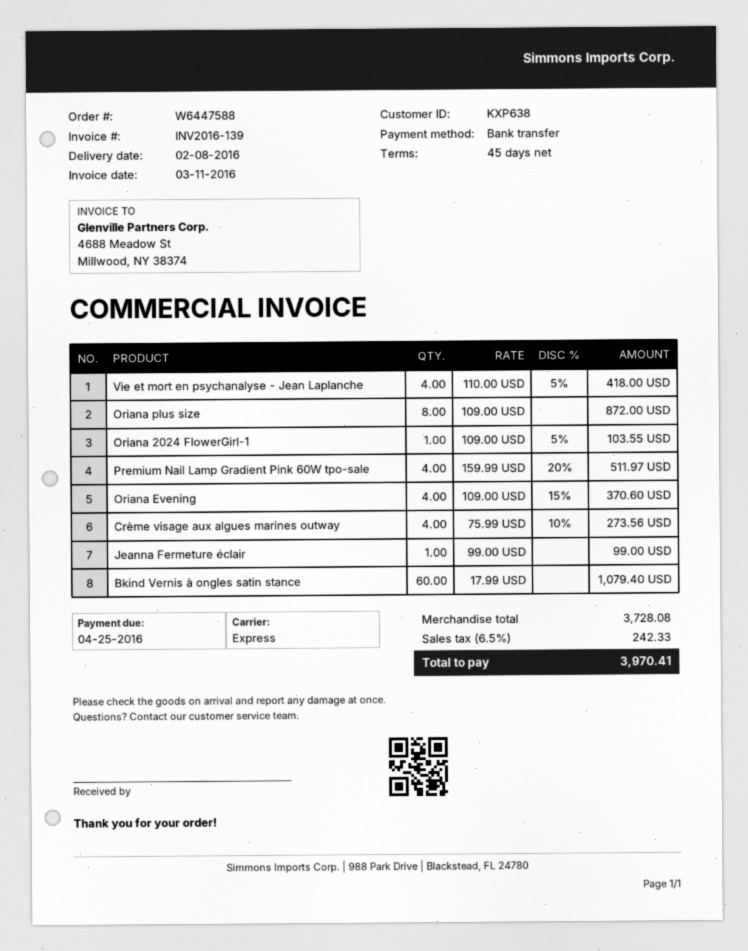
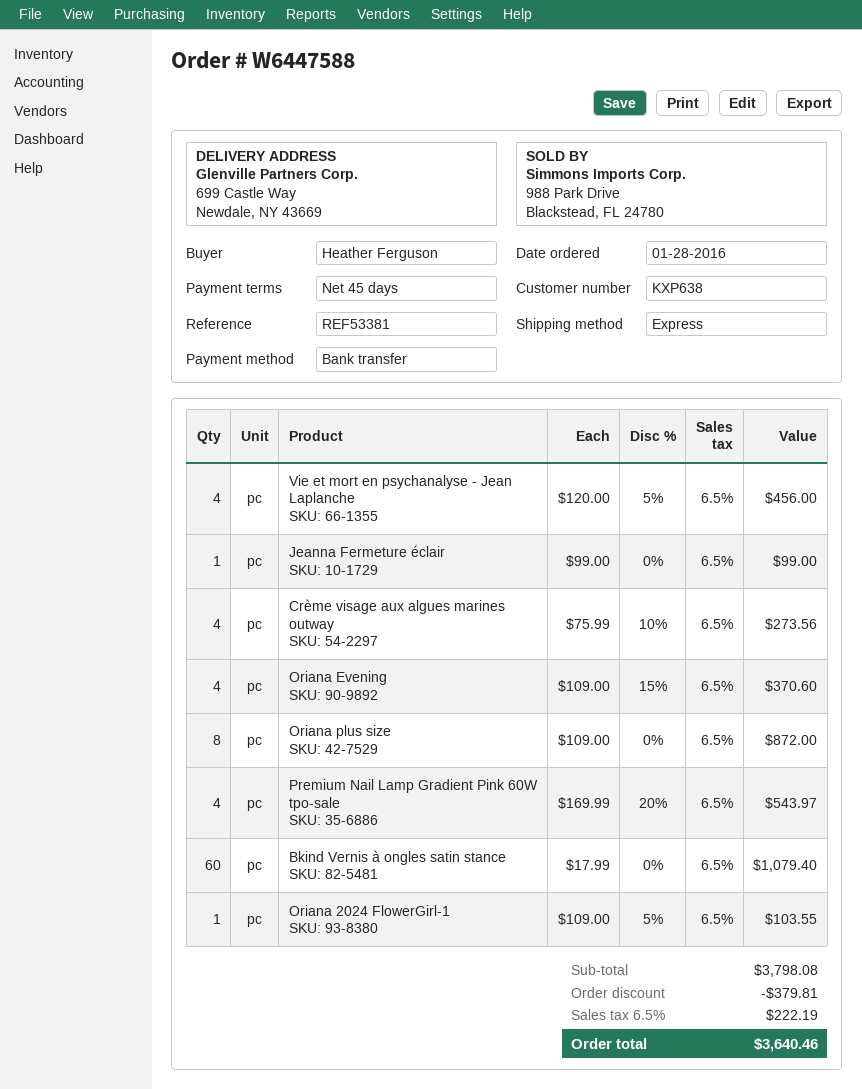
Vie et mort en psychanalyse - Jean Laplanche: 4 x 110.00 - 5% = 418.00 -> 4 x 120.00 - 5% = 456.00
Premium Nail Lamp Gradient Pink 60W tpo-sale: 4 x 159.99 - 20% = 511.97 -> 4 x 169.99 - 20% = 543.97
subtotal: 3728.08 -> 3798.08
discount: none -> 379.81
tax: 6.5% = 242.33 -> 6.5% = 222.19
total: 3970.41 -> 3640.46

